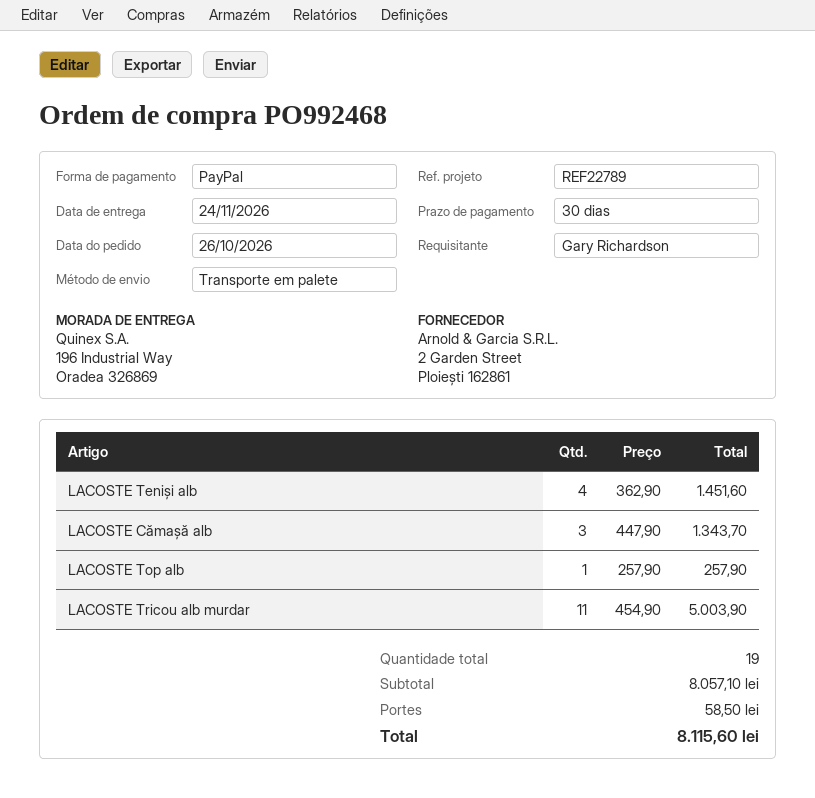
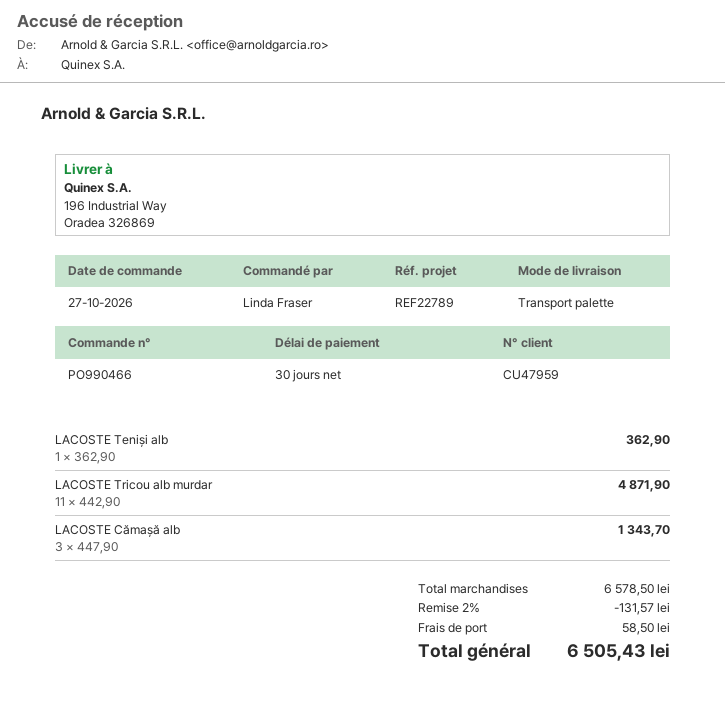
order number: PO992468 -> PO990466
order date: 2026-10-26 -> 2026-10-27
ordered by: Gary Richardson -> Linda Fraser
LACOSTE Teniși alb: 4 x 362.90 = 1451.60 -> 1 x 362.90 = 362.90
LACOSTE Top alb: 1 x 257.90 = 257.90 -> none
LACOSTE Tricou alb murdar: 11 x 454.90 = 5003.90 -> 11 x 442.90 = 4871.90
subtotal: 8057.10 -> 6578.50
discount: none -> 2% = 131.57
total: 8115.60 -> 6505.43

